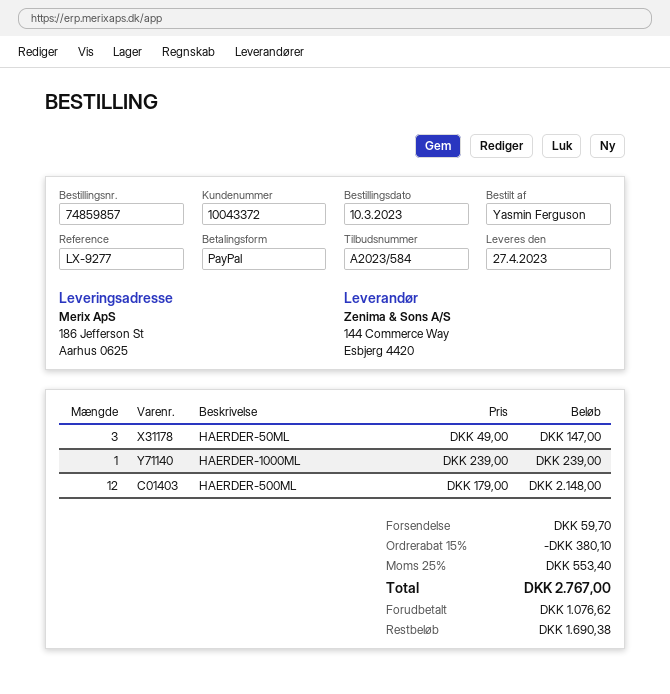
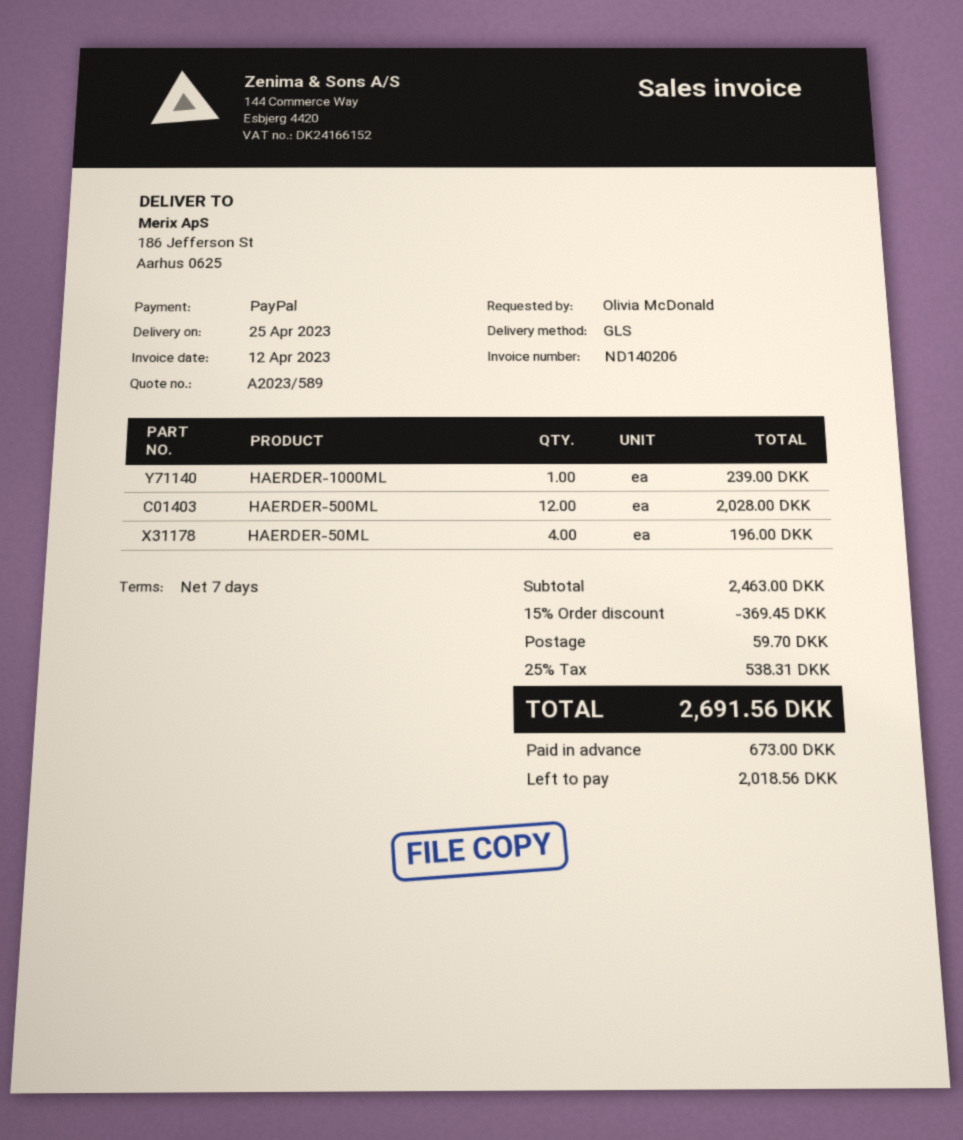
quote number: A2023/584 -> A2023/589
delivery date: 2023-04-27 -> 2023-04-25
ordered by: Yasmin Ferguson -> Olivia McDonald
HAERDER-50ML: 3 for 147.00 -> 4 for 196.00
HAERDER-500ML: 12 for 2148.00 -> 12 for 2028.00
discount: 15% = 380.10 -> 15% = 369.45
tax: 25% = 553.40 -> 25% = 538.31
total: 2767.00 -> 2691.56
deposit: 1076.62 -> 673.00
balance: 1690.38 -> 2018.56

